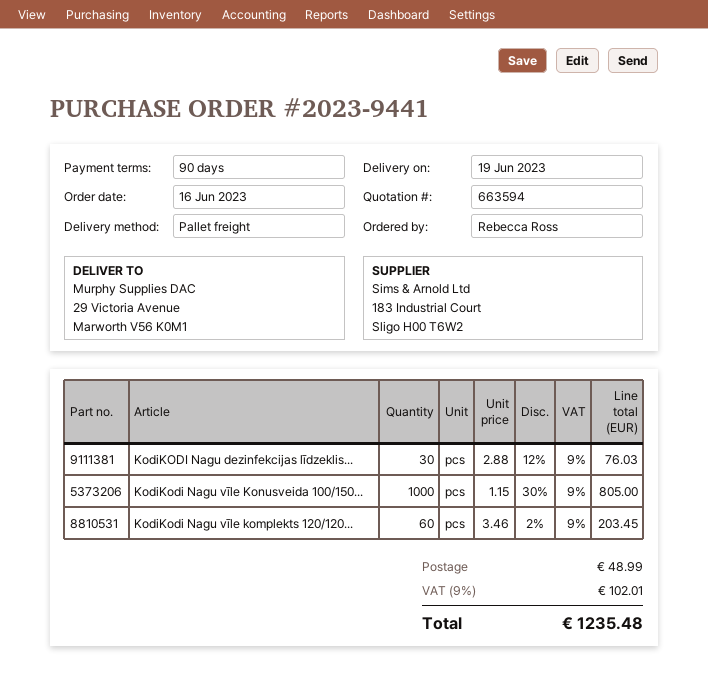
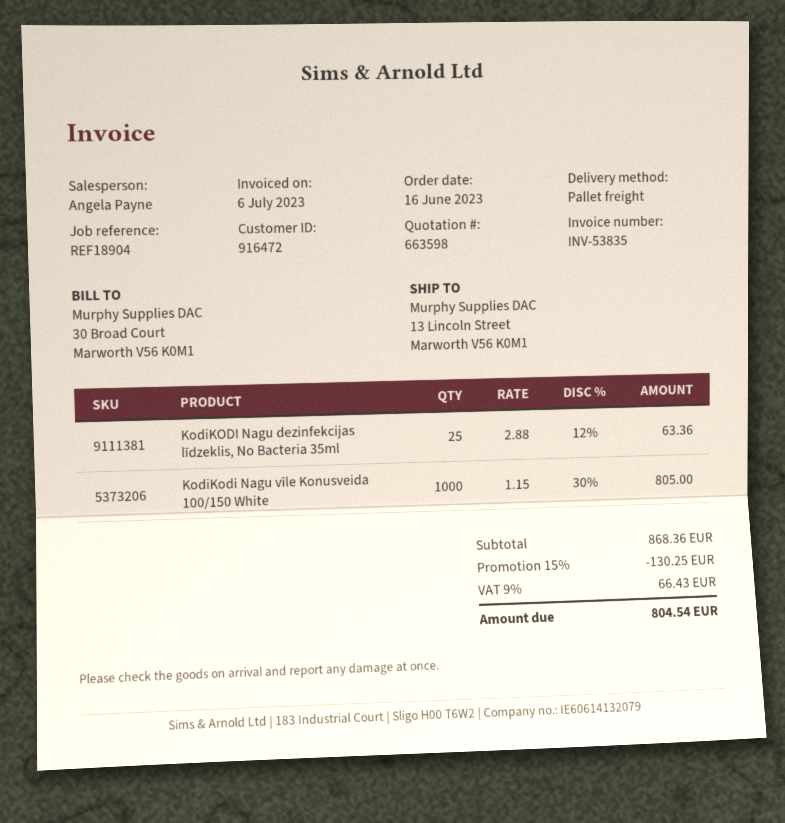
quote number: 663594 -> 663598
ship to: 29 Victoria Avenue, Marworth V56 K0M1 -> 13 Lincoln Street, Marworth V56 K0M1
KodiKODI Nagu dezinfekcijas līdzeklis...: 30 x 2.88 - 12% = 76.03 -> 25 x 2.88 - 12% = 63.36
KodiKodi Nagu vīle komplekts 120/120...: 60 x 3.46 - 2% = 203.45 -> none
discount: none -> 15% = 130.25
shipping: 48.99 -> none
tax: 9% = 102.01 -> 9% = 66.43
total: 1235.48 -> 804.54

